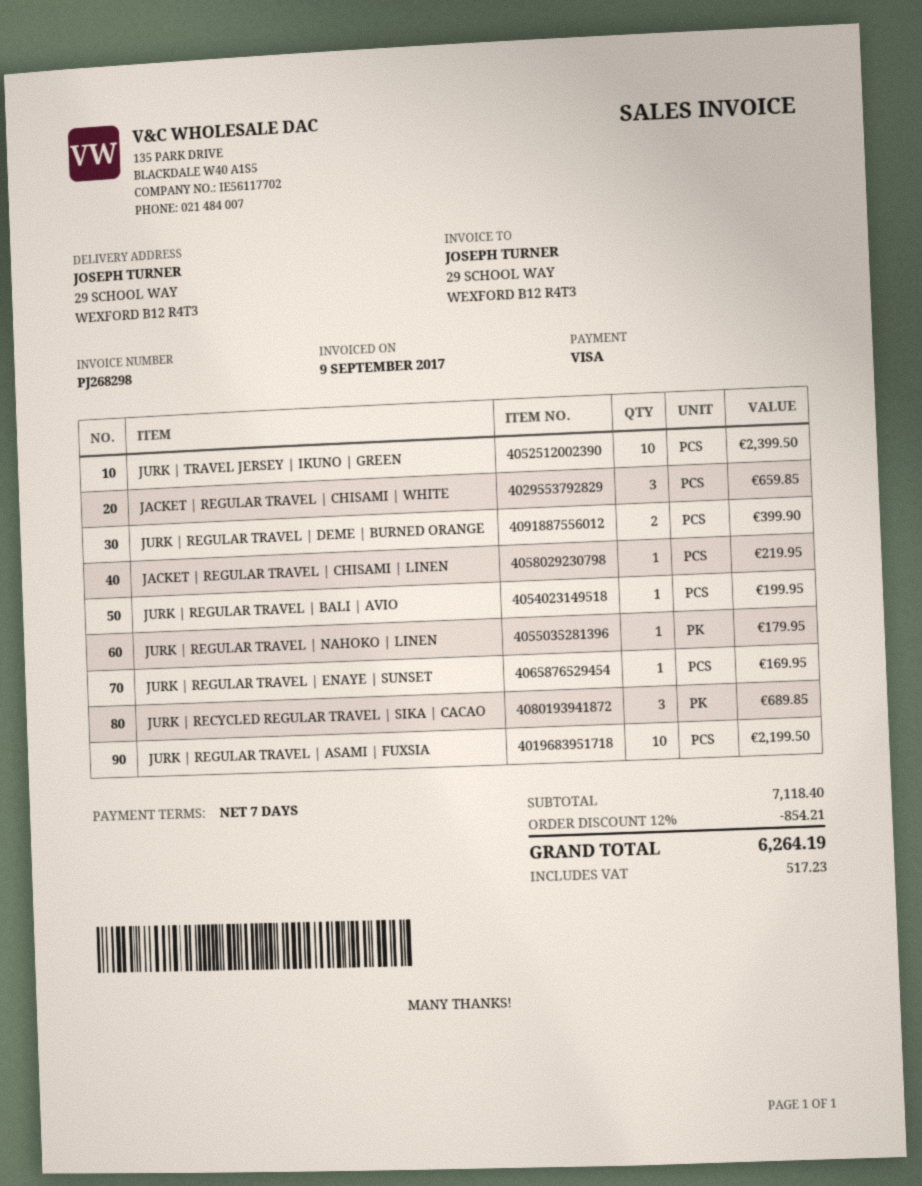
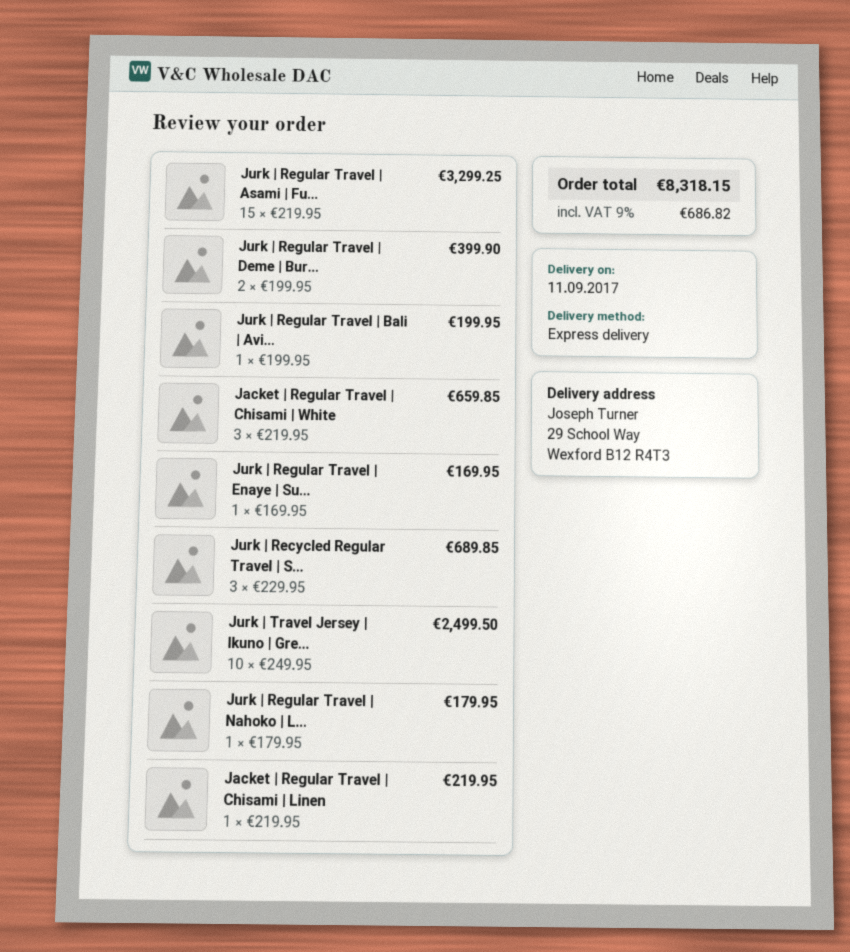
JURK | TRAVEL JERSEY | IKUNO | GREEN: 10 for 2399.50 -> 10 for 2499.50
JURK | REGULAR TRAVEL | ASAMI | FUXSIA: 10 for 2199.50 -> 15 for 3299.25
discount: 12% = 854.21 -> none
tax: 517.23 -> 686.82
total: 6264.19 -> 8318.15

